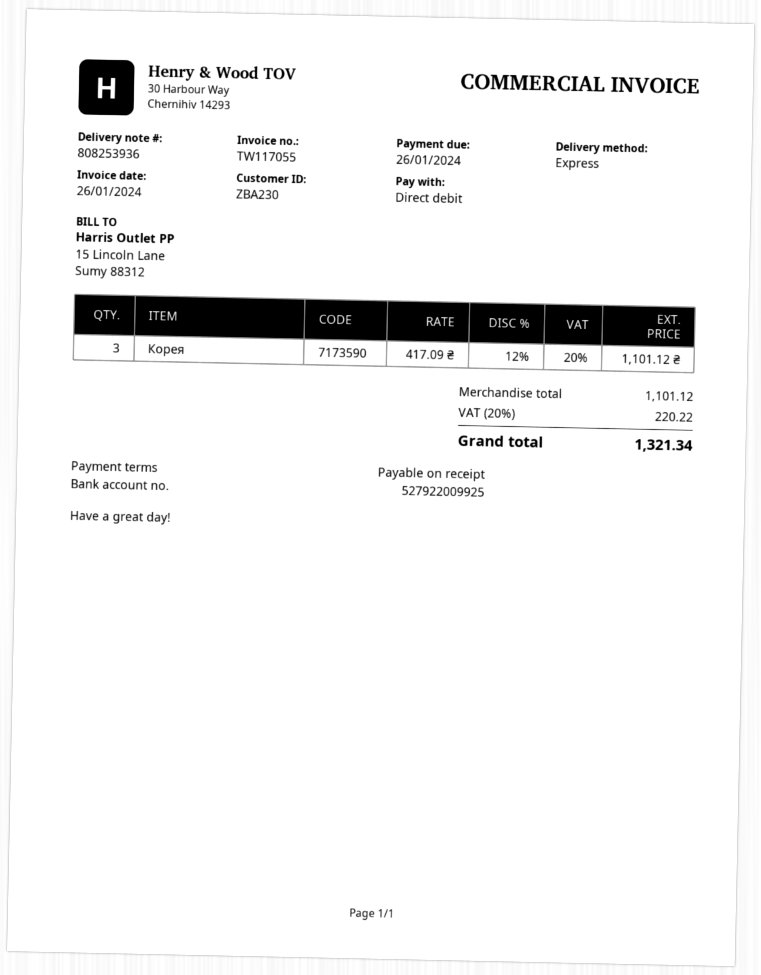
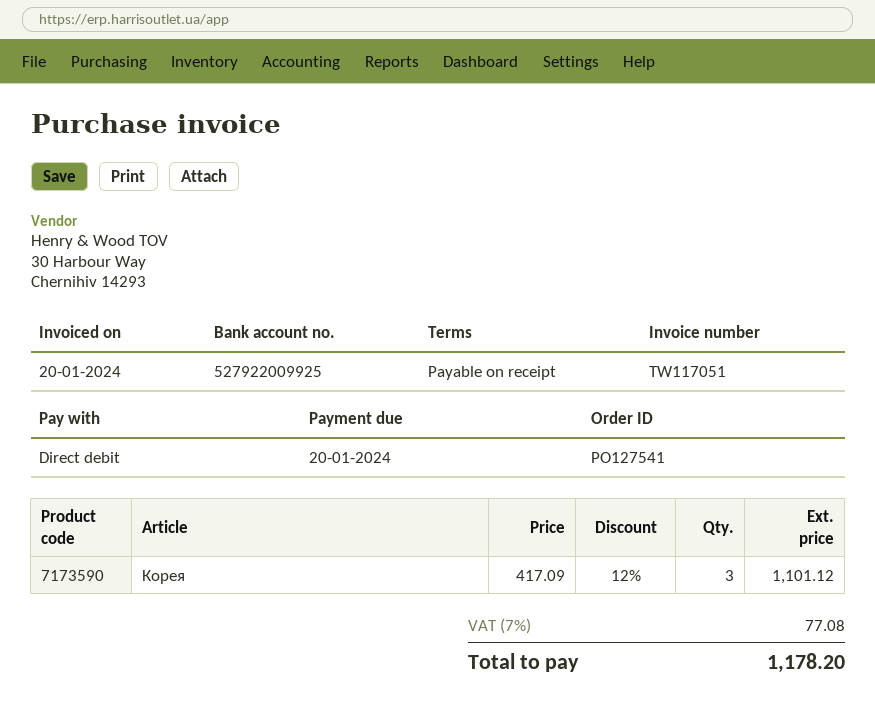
invoice number: TW117055 -> TW117051
invoice date: 2024-01-26 -> 2024-01-20
due date: 2024-01-26 -> 2024-01-20
tax: 20% = 220.22 -> 7% = 77.08
total: 1321.34 -> 1178.20

